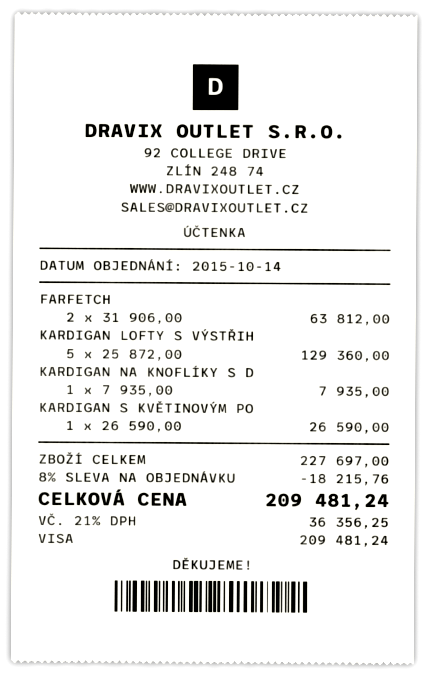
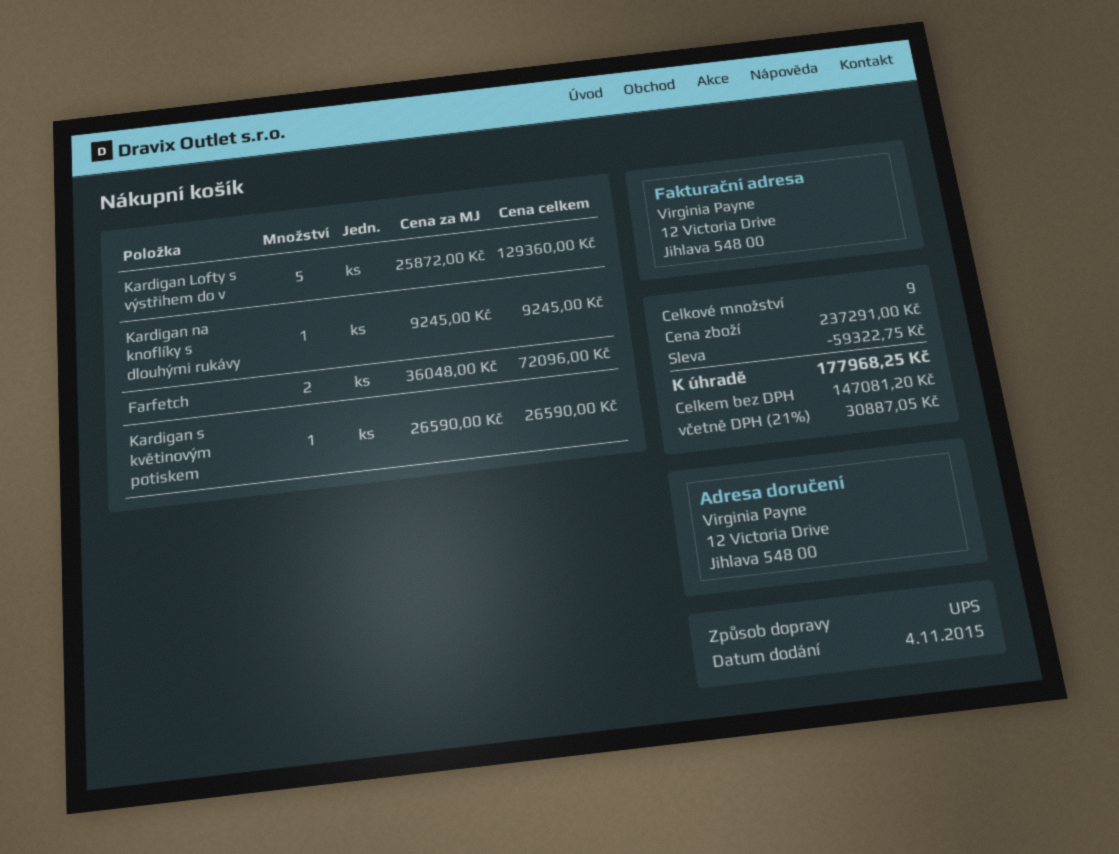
FARFETCH: 2 x 31906.00 = 63812.00 -> 2 x 36048.00 = 72096.00
KARDIGAN NA KNOFLÍKY S D: 1 x 7935.00 = 7935.00 -> 1 x 9245.00 = 9245.00
subtotal: 227697.00 -> 237291.00
discount: 18215.76 -> 59322.75
tax: 21% = 36356.25 -> 21% = 30887.05
total: 209481.24 -> 177968.25

